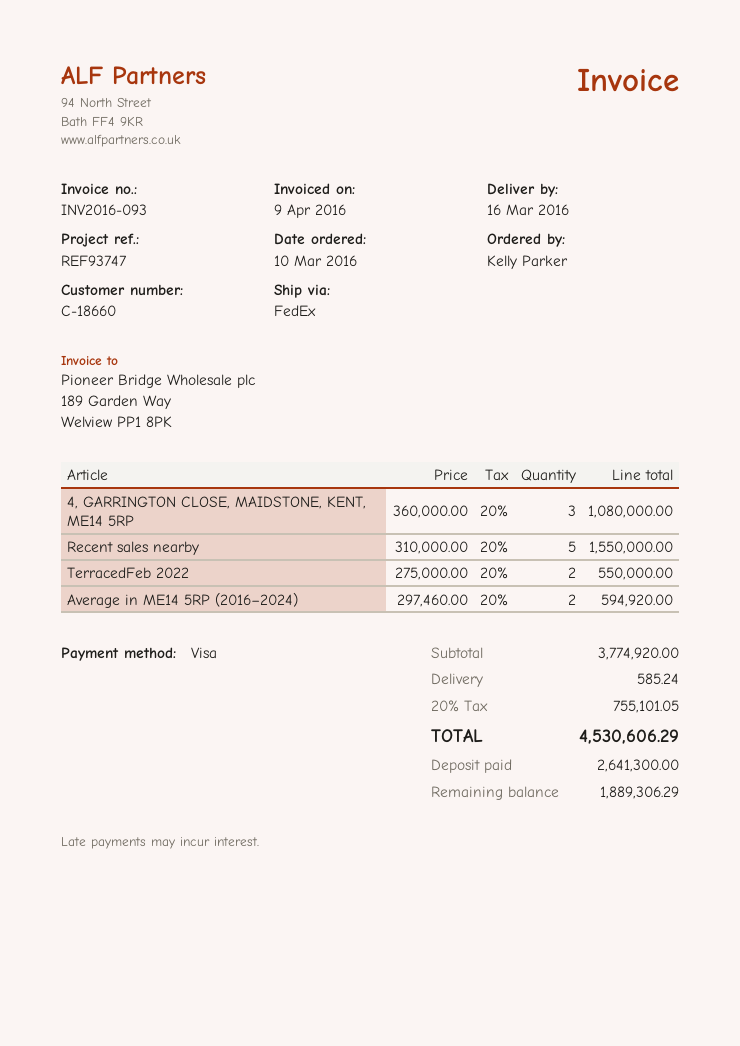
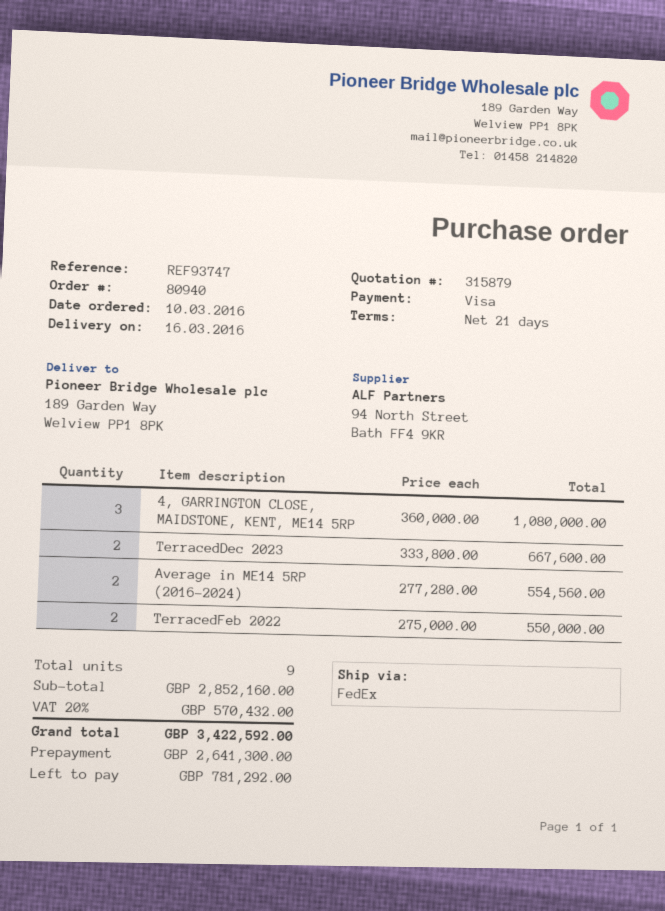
Recent sales nearby: 5 x 310000.00 = 1550000.00 -> none
Average in ME14 5RP (2016–2024): 2 x 297460.00 = 594920.00 -> 2 x 277280.00 = 554560.00
TerracedDec 2023: none -> 2 x 333800.00 = 667600.00
subtotal: 3774920.00 -> 2852160.00
shipping: 585.24 -> none
tax: 20% = 755101.05 -> 20% = 570432.00
total: 4530606.29 -> 3422592.00
balance: 1889306.29 -> 781292.00

